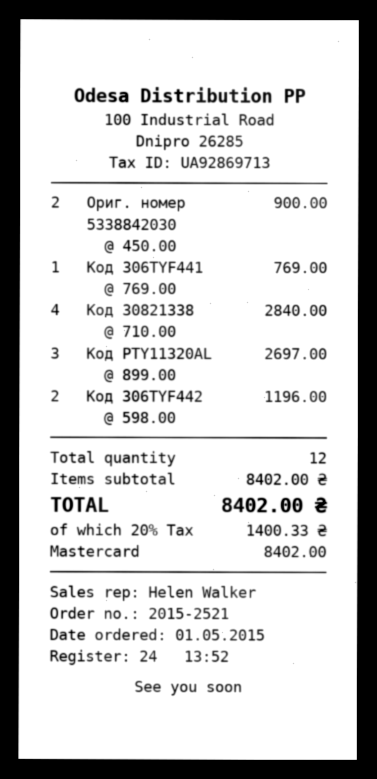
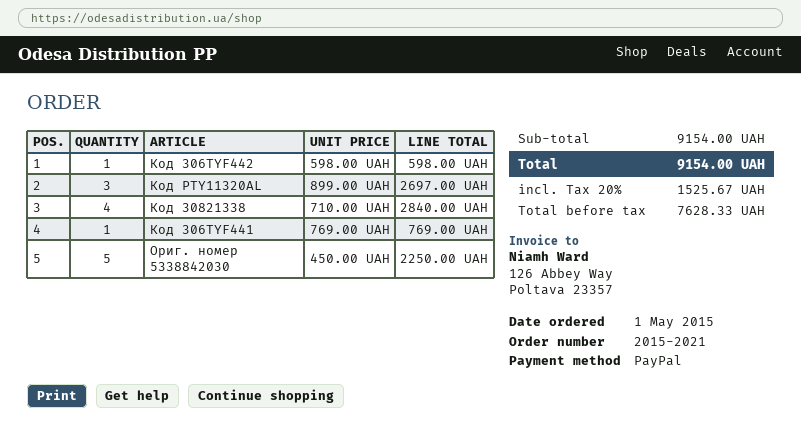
order number: 2015-2521 -> 2015-2021
payment method: Mastercard -> PayPal
Ориг. номер 5338842030: 2 x 450.00 = 900.00 -> 5 x 450.00 = 2250.00
Код 306TYF442: 2 x 598.00 = 1196.00 -> 1 x 598.00 = 598.00
subtotal: 8402.00 -> 9154.00
tax: 20% = 1400.33 -> 20% = 1525.67
total: 8402.00 -> 9154.00

